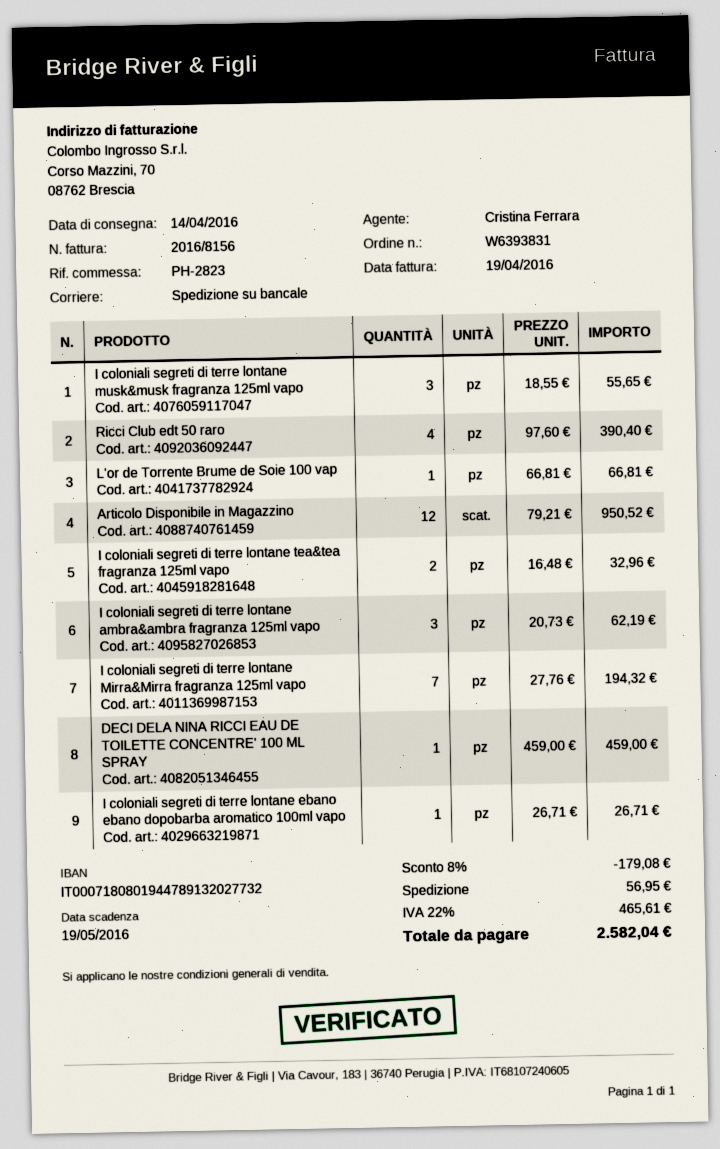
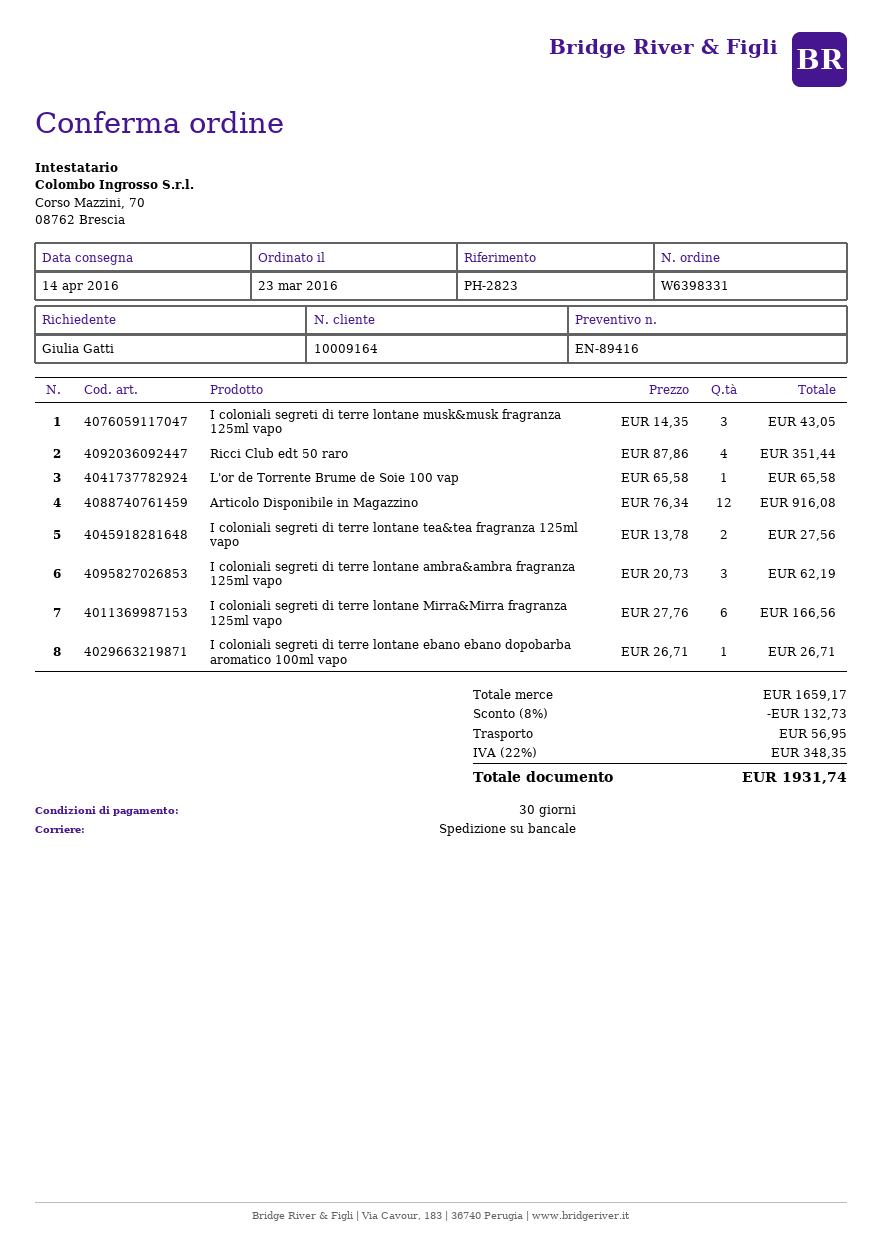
order number: W6393831 -> W6398331
I coloniali segreti di terre lontane musk&musk fragranza 125ml vapo: 3 x 18.55 = 55.65 -> 3 x 14.35 = 43.05
Ricci Club edt 50 raro: 4 x 97.60 = 390.40 -> 4 x 87.86 = 351.44
L'or de Torrente Brume de Soie 100 vap: 1 x 66.81 = 66.81 -> 1 x 65.58 = 65.58
Articolo Disponibile in Magazzino: 12 x 79.21 = 950.52 -> 12 x 76.34 = 916.08
I coloniali segreti di terre lontane tea&tea fragranza 125ml vapo: 2 x 16.48 = 32.96 -> 2 x 13.78 = 27.56
I coloniali segreti di terre lontane Mirra&Mirra fragranza 125ml vapo: 7 x 27.76 = 194.32 -> 6 x 27.76 = 166.56
DECI DELA NINA RICCI EAU DE TOILETTE CONCENTRE' 100 ML SPRAY: 1 x 459.00 = 459.00 -> none
discount: 8% = 179.08 -> 8% = 132.73
tax: 22% = 465.61 -> 22% = 348.35
total: 2582.04 -> 1931.74

